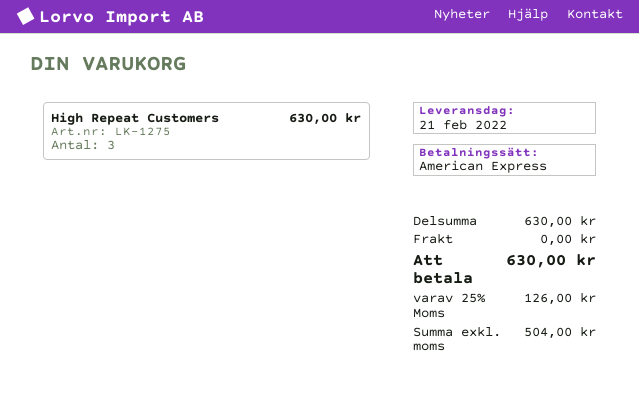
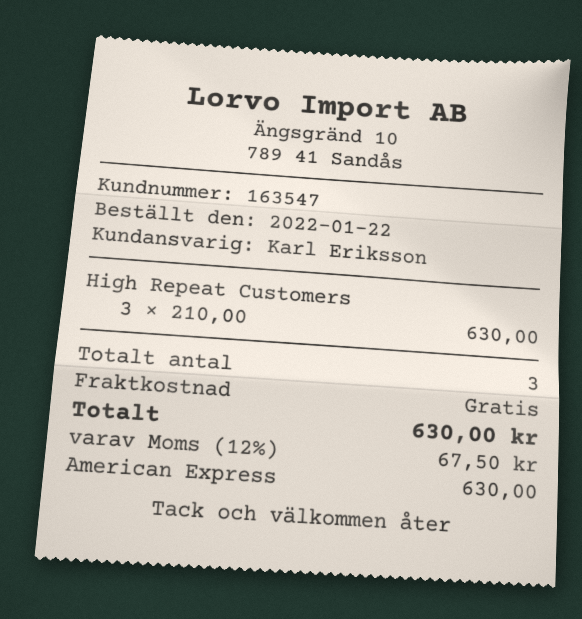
tax: 25% = 126.00 -> 12% = 67.50

